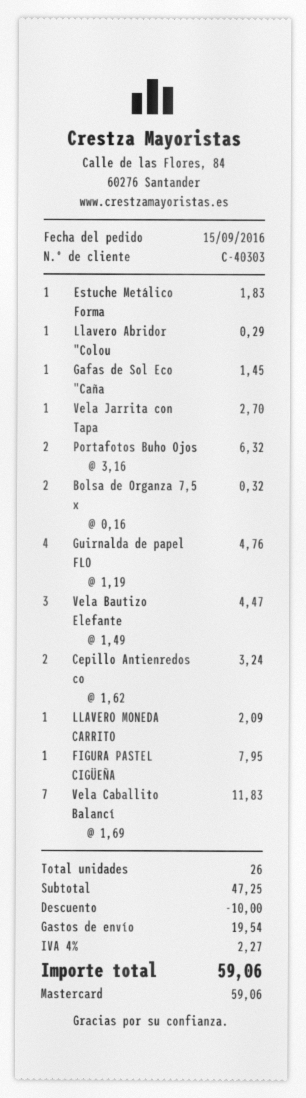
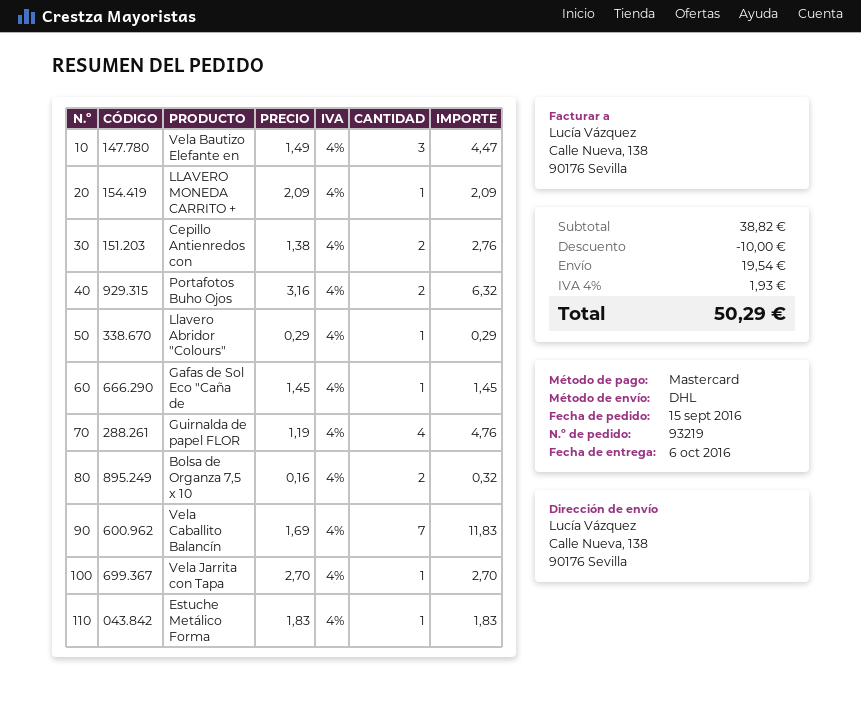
Cepillo Antienredos co: 2 x 1.62 = 3.24 -> 2 x 1.38 = 2.76
FIGURA PASTEL CIGÜEÑA: 1 x 7.95 = 7.95 -> none
subtotal: 47.25 -> 38.82
tax: 4% = 2.27 -> 4% = 1.93
total: 59.06 -> 50.29

